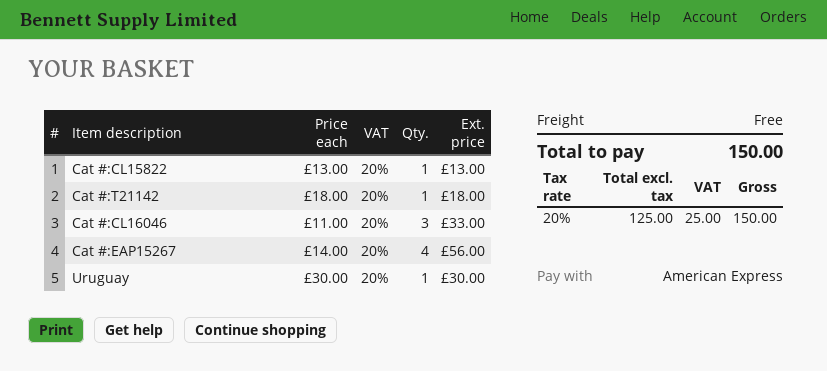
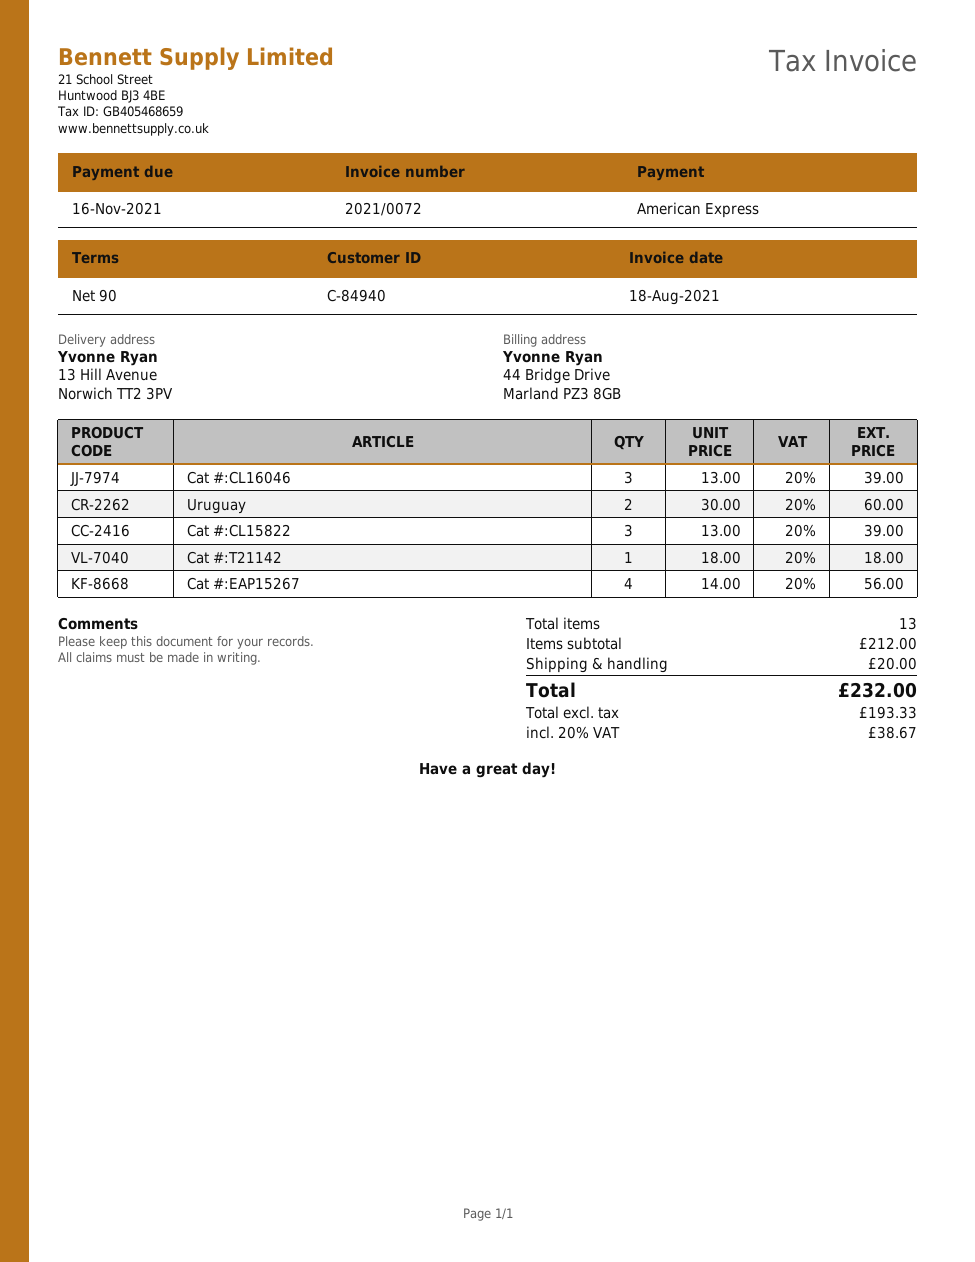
Cat #:CL15822: 1 x 13.00 = 13.00 -> 3 x 13.00 = 39.00
Cat #:CL16046: 3 x 11.00 = 33.00 -> 3 x 13.00 = 39.00
Uruguay: 1 x 30.00 = 30.00 -> 2 x 30.00 = 60.00
shipping: 0.00 -> 20.00
net: 125.00 -> 193.33
tax: 20% = 25.00 -> 20% = 38.67
total: 150.00 -> 232.00

